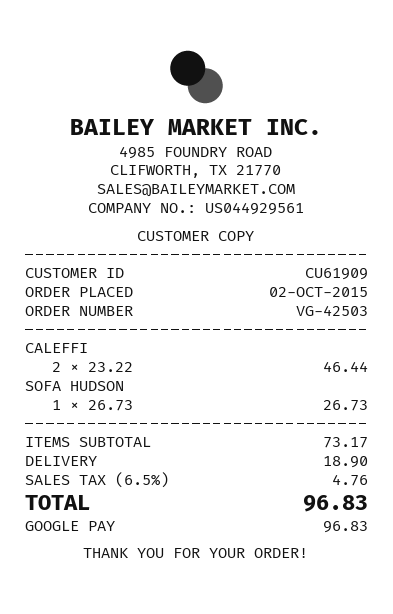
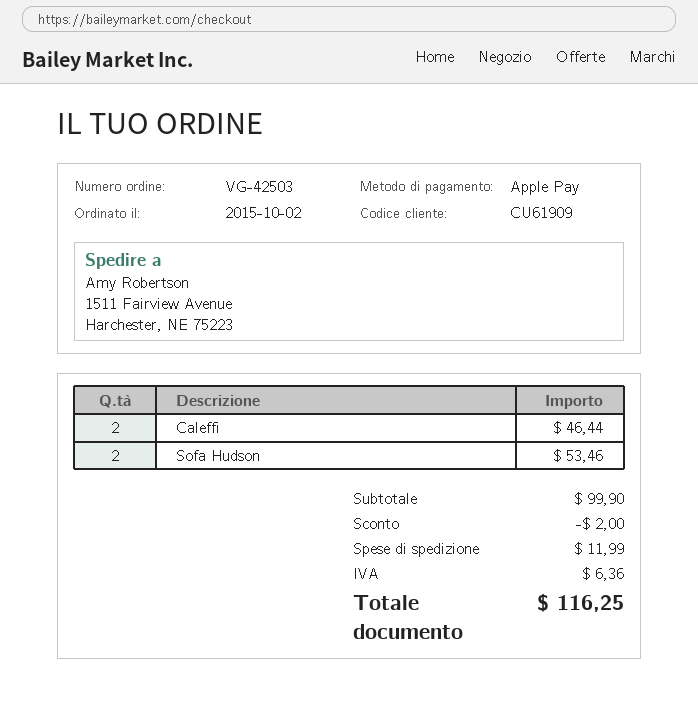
payment method: Google Pay -> Apple Pay
SOFA HUDSON: 1 for 26.73 -> 2 for 53.46
subtotal: 73.17 -> 99.90
discount: none -> 2.00
shipping: 18.90 -> 11.99
tax: 4.76 -> 6.36
total: 96.83 -> 116.25

